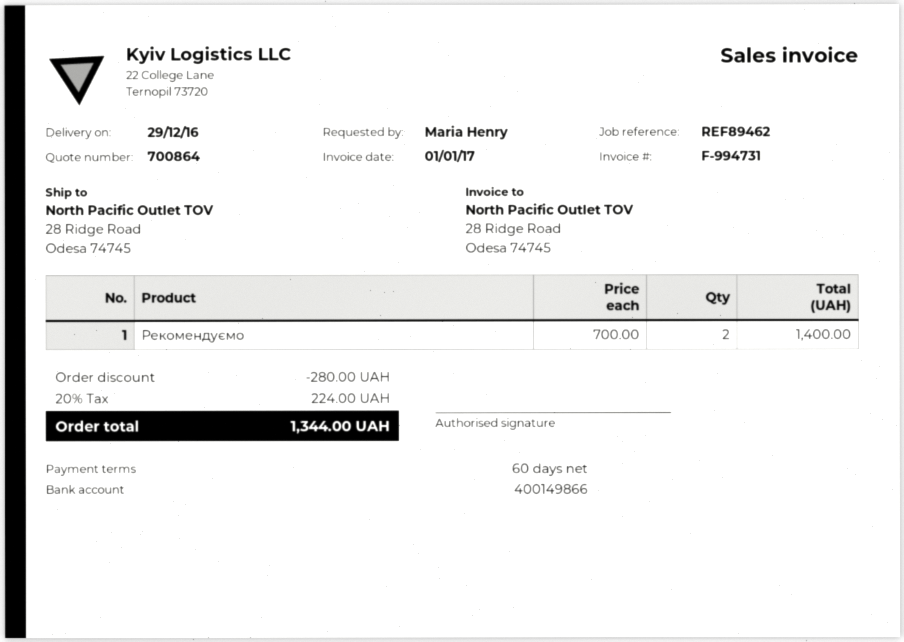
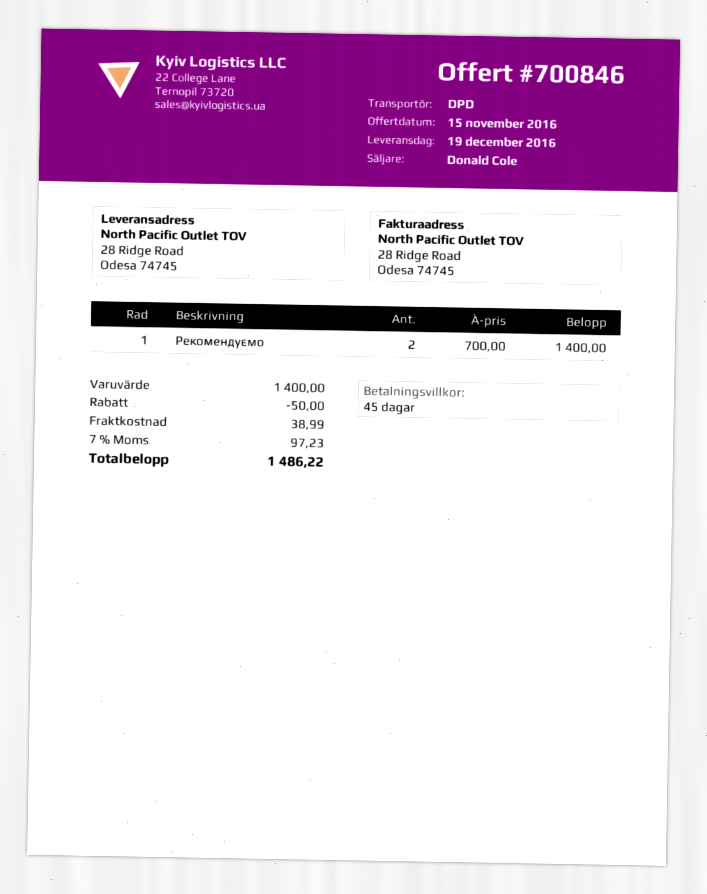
quote number: 700864 -> 700846
delivery date: 2016-12-29 -> 2016-12-19
payment terms: 60 days -> 45 days
discount: 280.00 -> 50.00
shipping: none -> 38.99
tax: 20% = 224.00 -> 7% = 97.23
total: 1344.00 -> 1486.22

